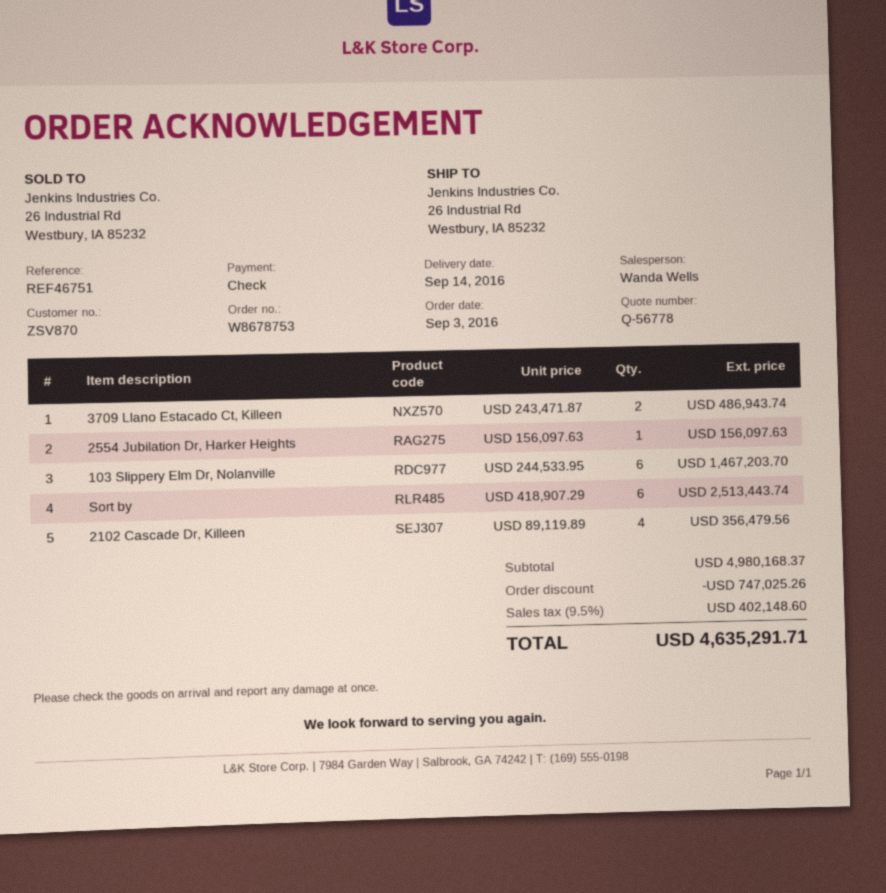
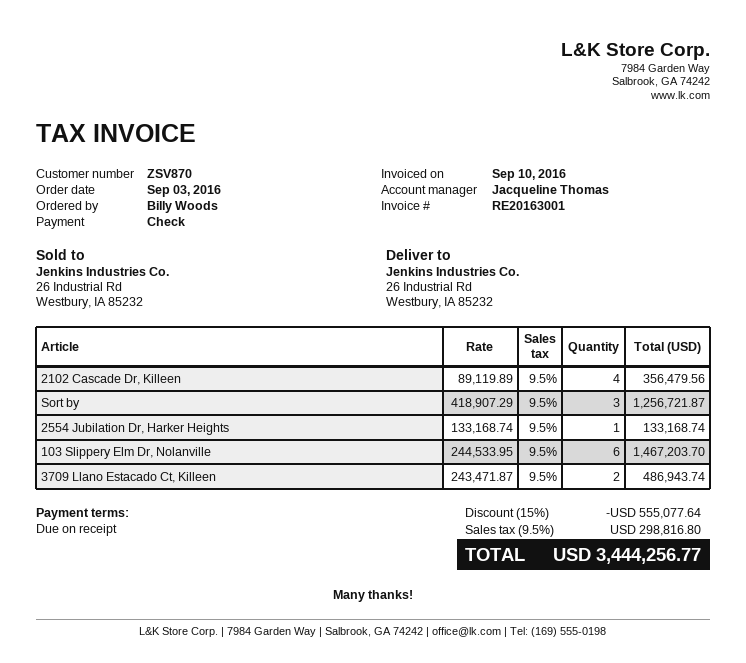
sales rep: Wanda Wells -> Jacqueline Thomas
2554 Jubilation Dr, Harker Heights: 1 x 156097.63 = 156097.63 -> 1 x 133168.74 = 133168.74
Sort by: 6 x 418907.29 = 2513443.74 -> 3 x 418907.29 = 1256721.87
discount: 747025.26 -> 555077.64
tax: 9.5% = 402148.60 -> 9.5% = 298816.80
total: 4635291.71 -> 3444256.77

